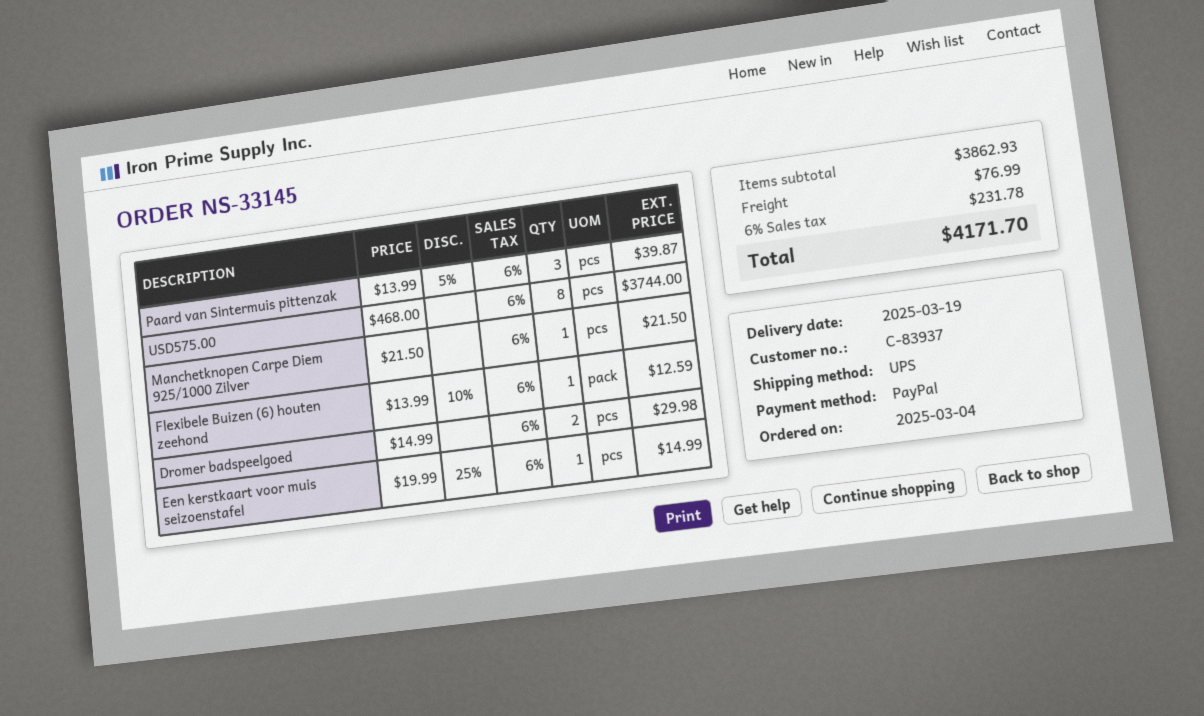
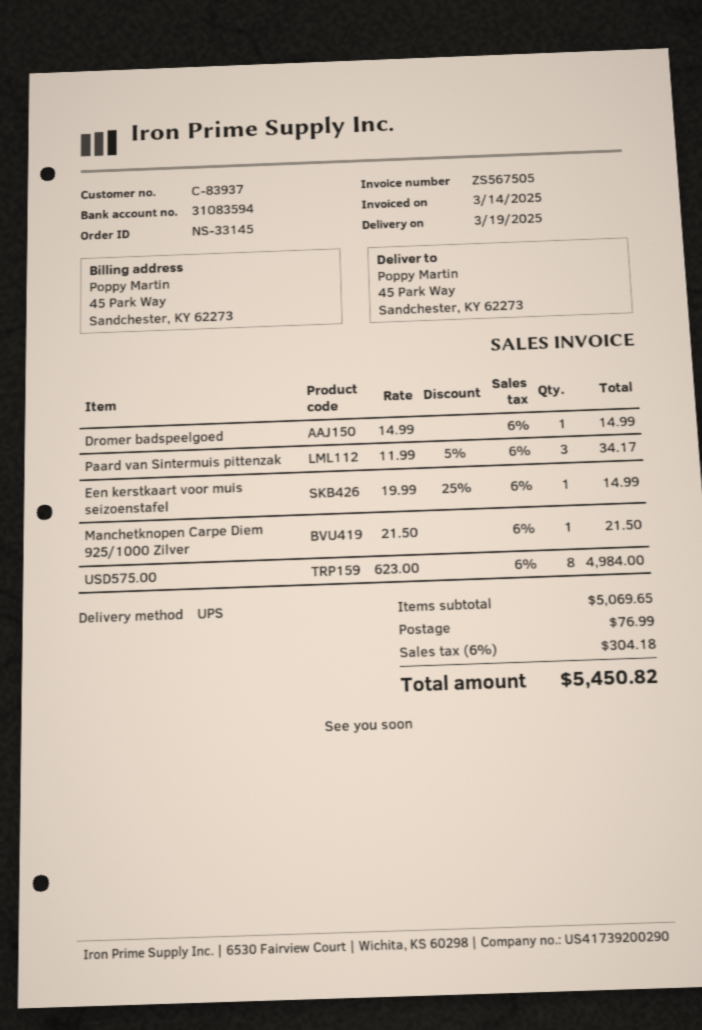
Paard van Sintermuis pittenzak: 3 x 13.99 - 5% = 39.87 -> 3 x 11.99 - 5% = 34.17
USD575.00: 8 x 468.00 = 3744.00 -> 8 x 623.00 = 4984.00
Flexibele Buizen (6) houten zeehond: 1 x 13.99 - 10% = 12.59 -> none
Dromer badspeelgoed: 2 x 14.99 = 29.98 -> 1 x 14.99 = 14.99
subtotal: 3862.93 -> 5069.65
tax: 6% = 231.78 -> 6% = 304.18
total: 4171.70 -> 5450.82

